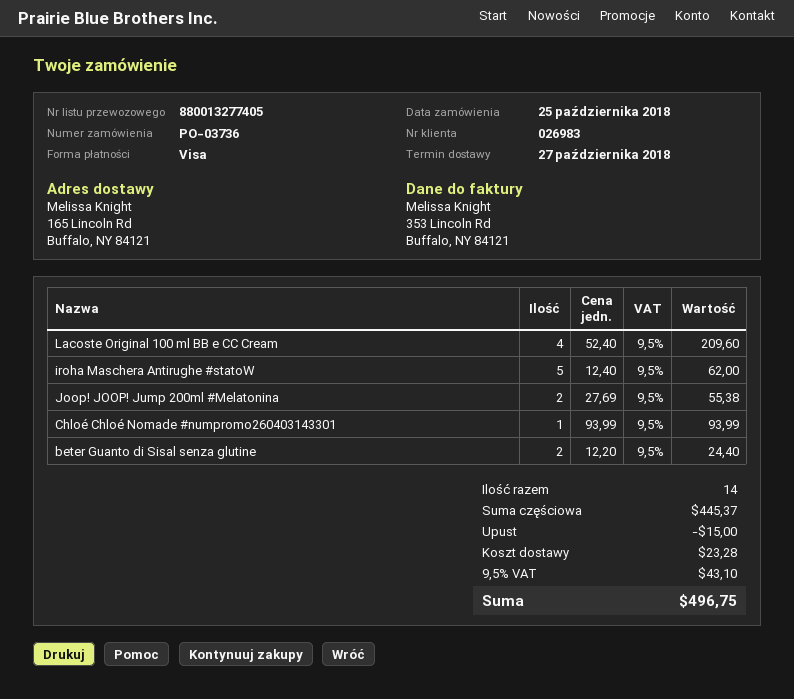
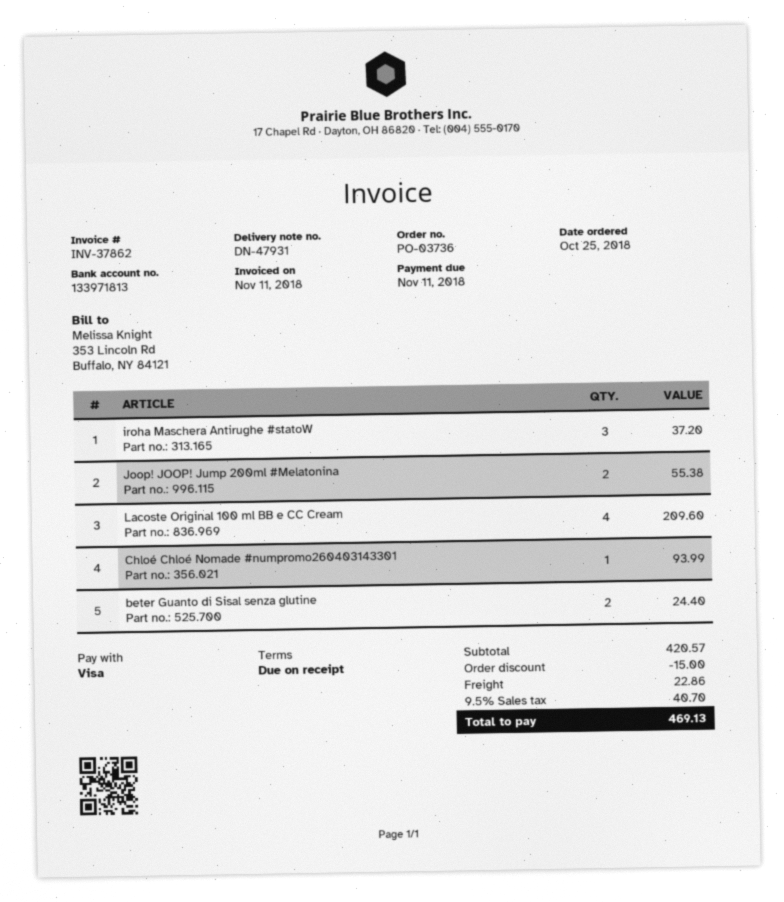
iroha Maschera Antirughe #statoW: 5 for 62.00 -> 3 for 37.20
subtotal: 445.37 -> 420.57
shipping: 23.28 -> 22.86
tax: 9.5% = 43.10 -> 9.5% = 40.70
total: 496.75 -> 469.13

